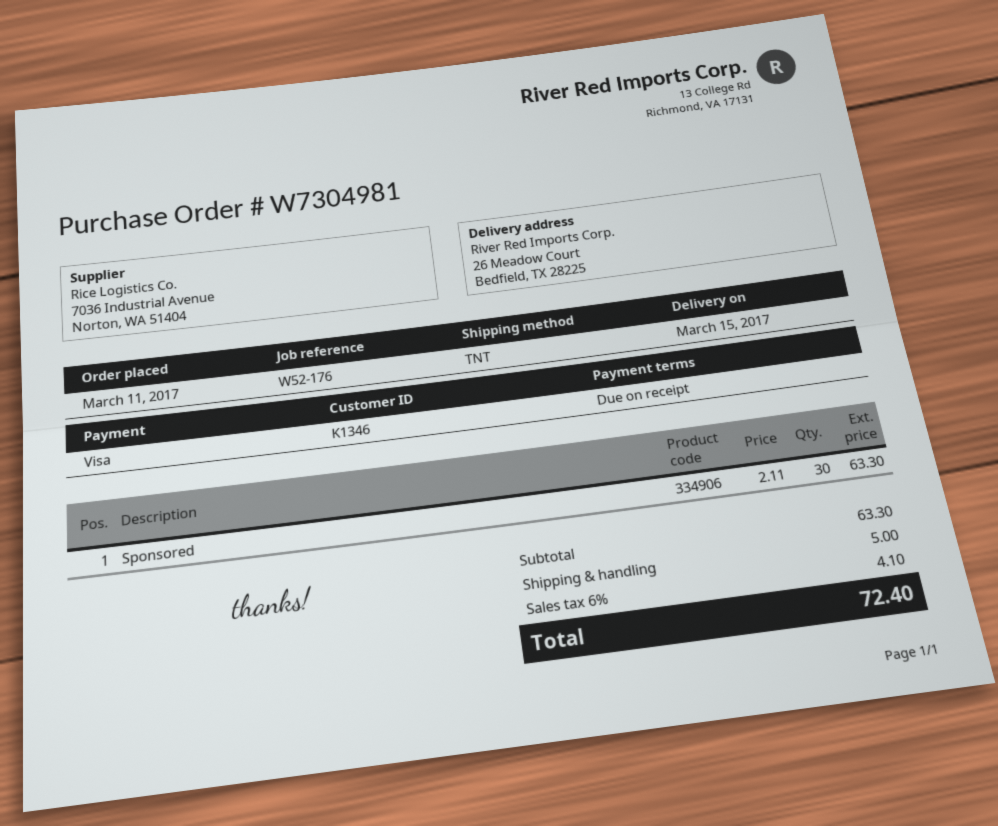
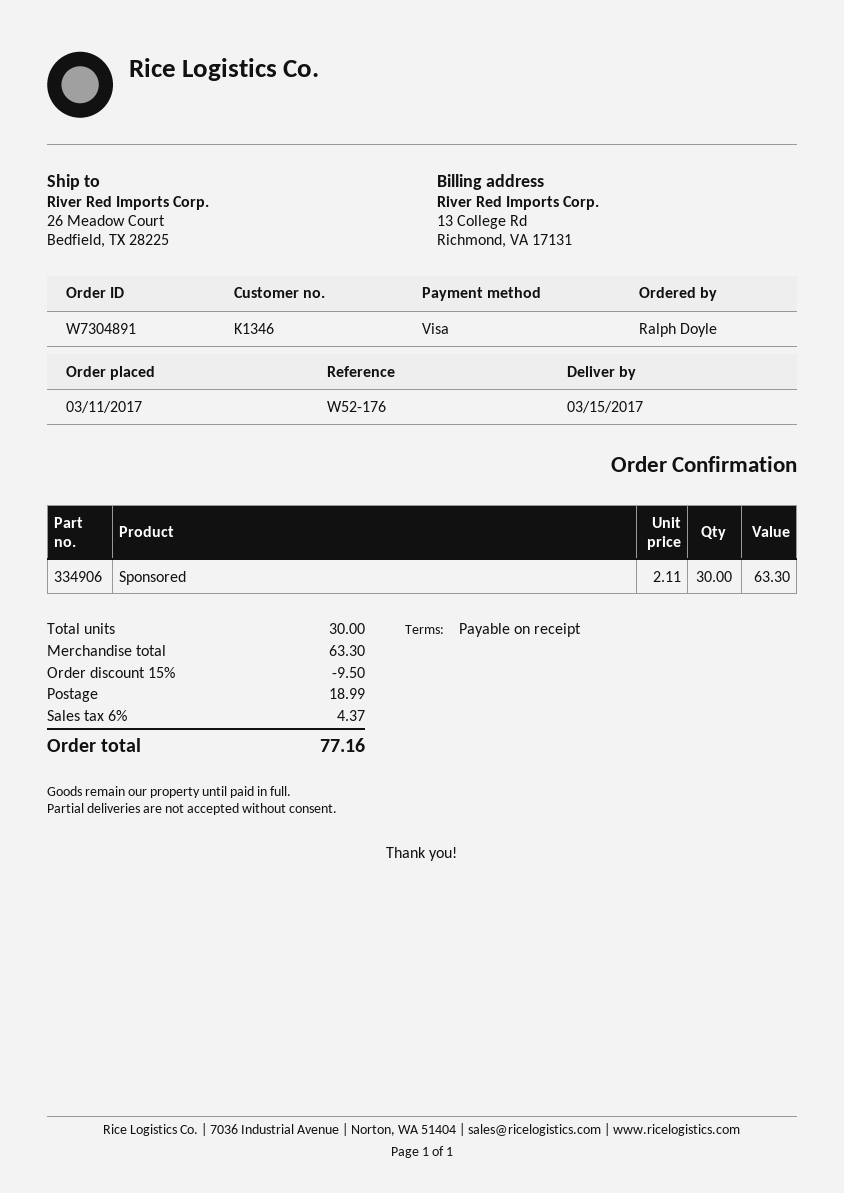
order number: W7304981 -> W7304891
discount: none -> 15% = 9.50
shipping: 5.00 -> 18.99
tax: 6% = 4.10 -> 6% = 4.37
total: 72.40 -> 77.16

